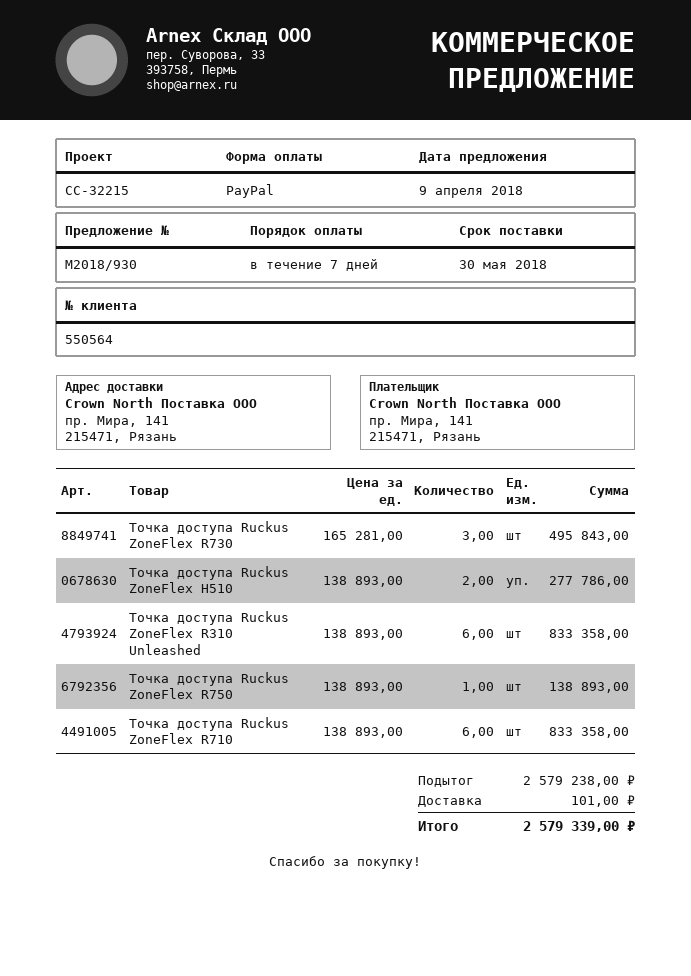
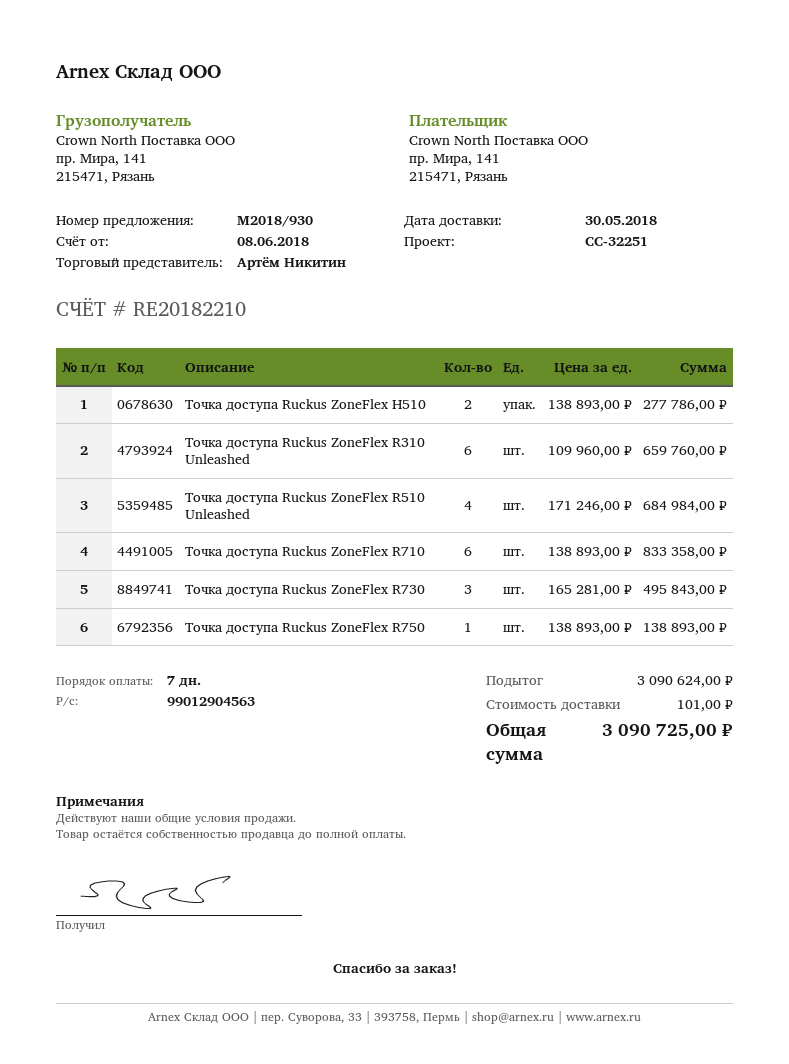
reference: CC-32215 -> CC-32251
Точка доступа Ruckus ZoneFlex R310 Unleashed: 6 x 138893.00 = 833358.00 -> 6 x 109960.00 = 659760.00
Точка доступа Ruckus ZoneFlex R510 Unleashed: none -> 4 x 171246.00 = 684984.00
subtotal: 2579238.00 -> 3090624.00
total: 2579339.00 -> 3090725.00

